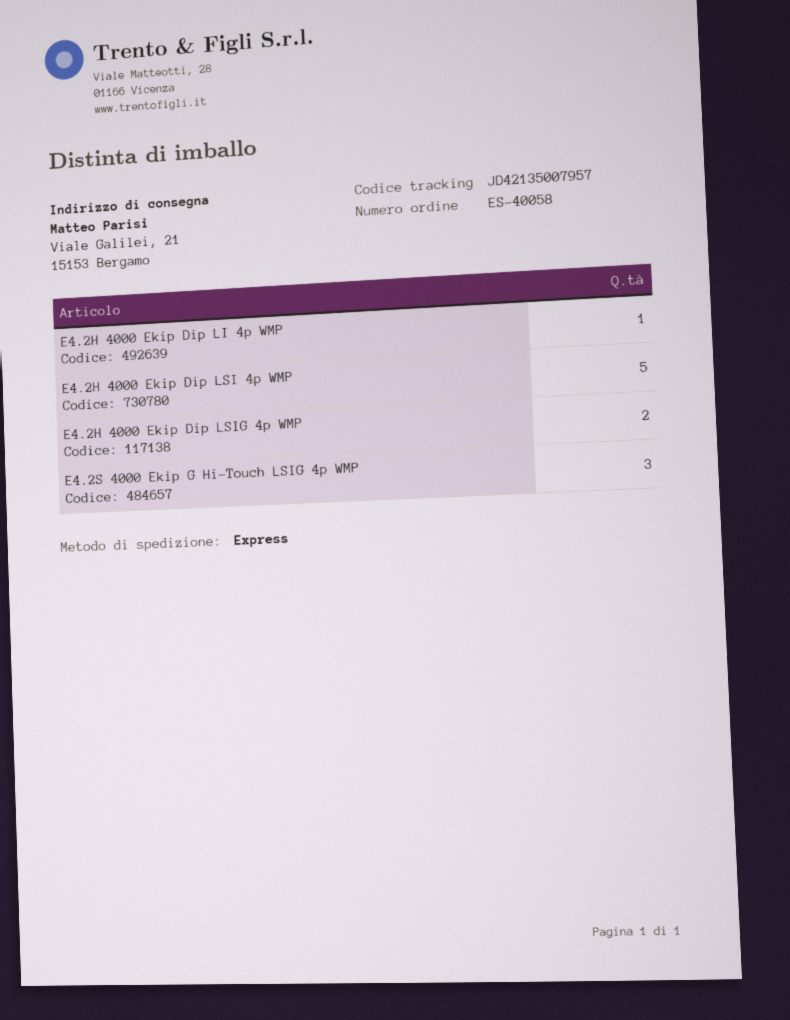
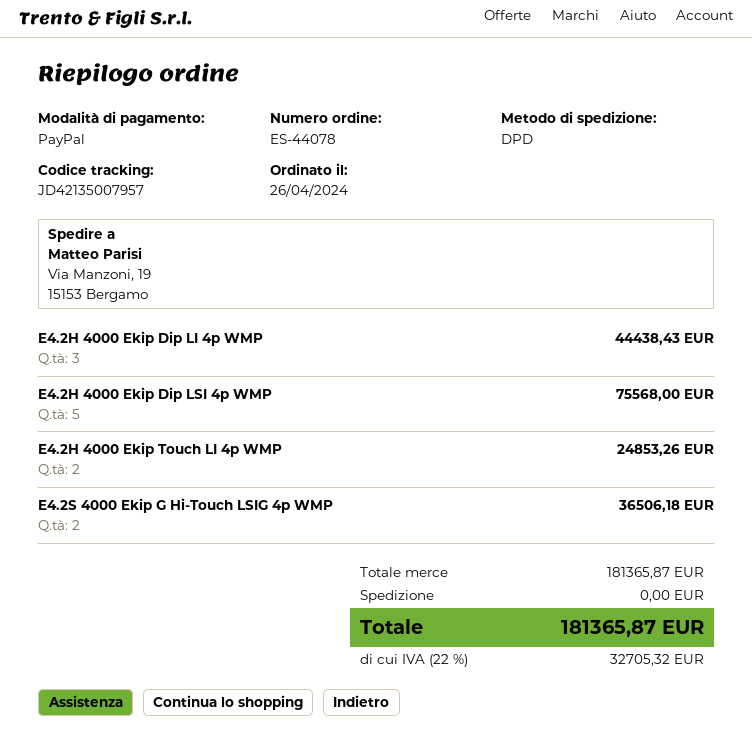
order number: ES-40058 -> ES-44078
shipping method: express -> DPD
ship to: Viale Galilei, 21, 15153 Bergamo -> Via Manzoni, 19, 15153 Bergamo
E4.2H 4000 Ekip Dip LI 4p WMP: 1 -> 3
E4.2H 4000 Ekip Dip LSIG 4p WMP: 2 -> none
E4.2S 4000 Ekip G Hi-Touch LSIG 4p WMP: 3 -> 2
E4.2H 4000 Ekip Touch LI 4p WMP: none -> 2

